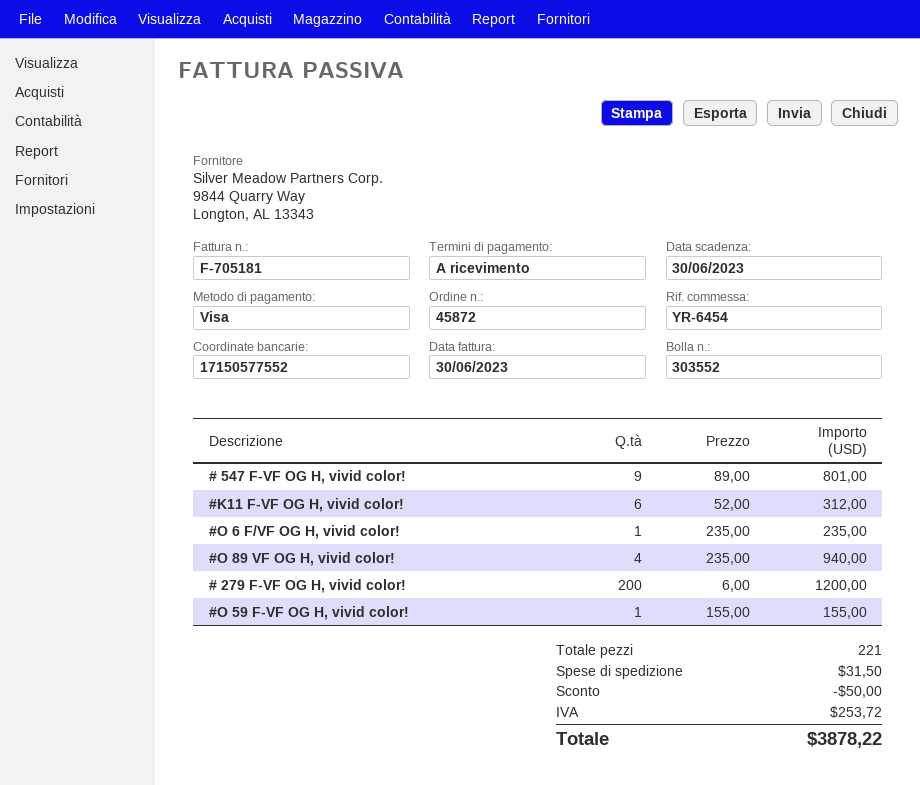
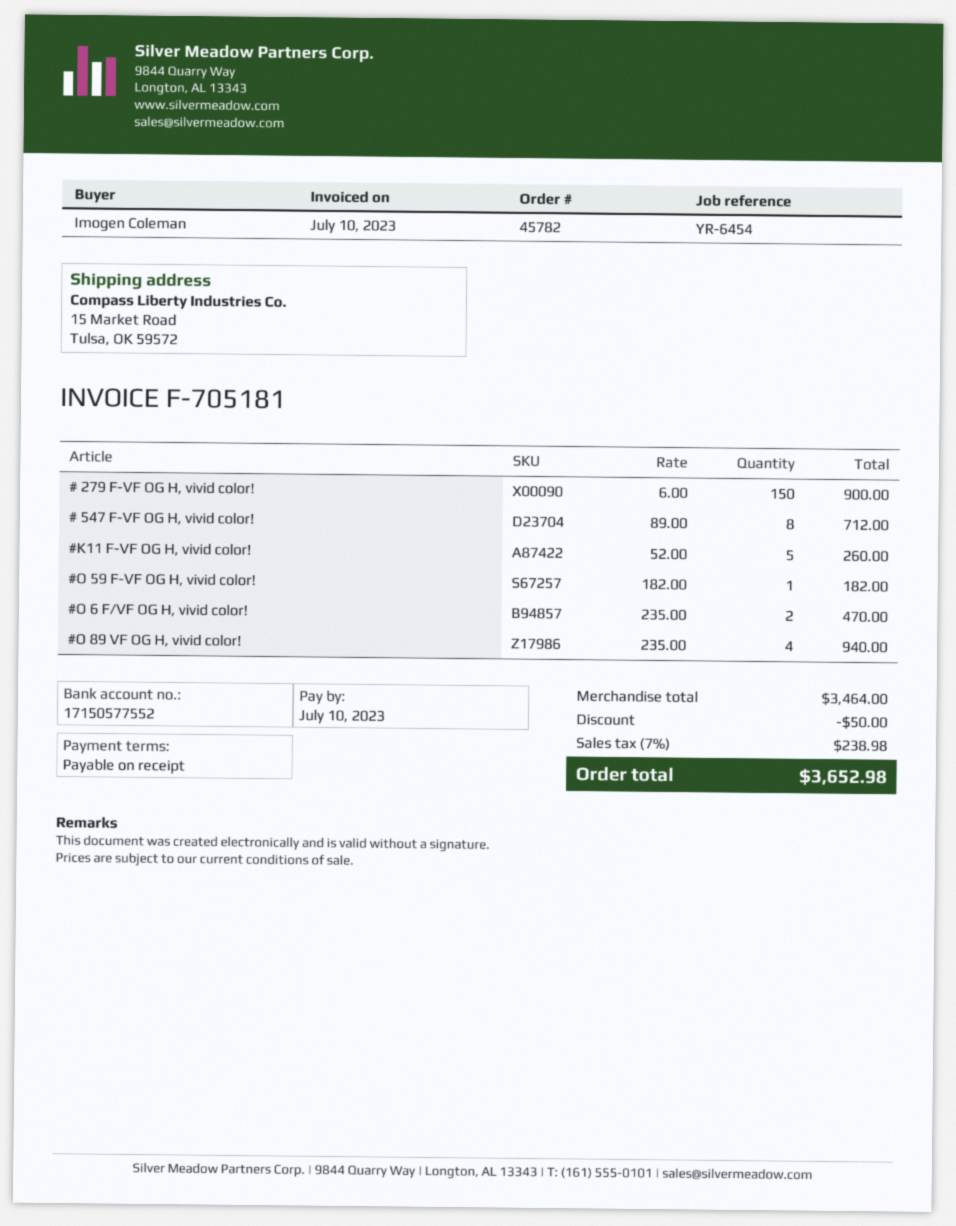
order number: 45872 -> 45782
invoice date: 2023-06-30 -> 2023-07-10
due date: 2023-06-30 -> 2023-07-10
# 547 F-VF OG H, vivid color!: 9 x 89.00 = 801.00 -> 8 x 89.00 = 712.00
#K11 F-VF OG H, vivid color!: 6 x 52.00 = 312.00 -> 5 x 52.00 = 260.00
#O 6 F/VF OG H, vivid color!: 1 x 235.00 = 235.00 -> 2 x 235.00 = 470.00
# 279 F-VF OG H, vivid color!: 200 x 6.00 = 1200.00 -> 150 x 6.00 = 900.00
#O 59 F-VF OG H, vivid color!: 1 x 155.00 = 155.00 -> 1 x 182.00 = 182.00
shipping: 31.50 -> none
tax: 253.72 -> 238.98
total: 3878.22 -> 3652.98

